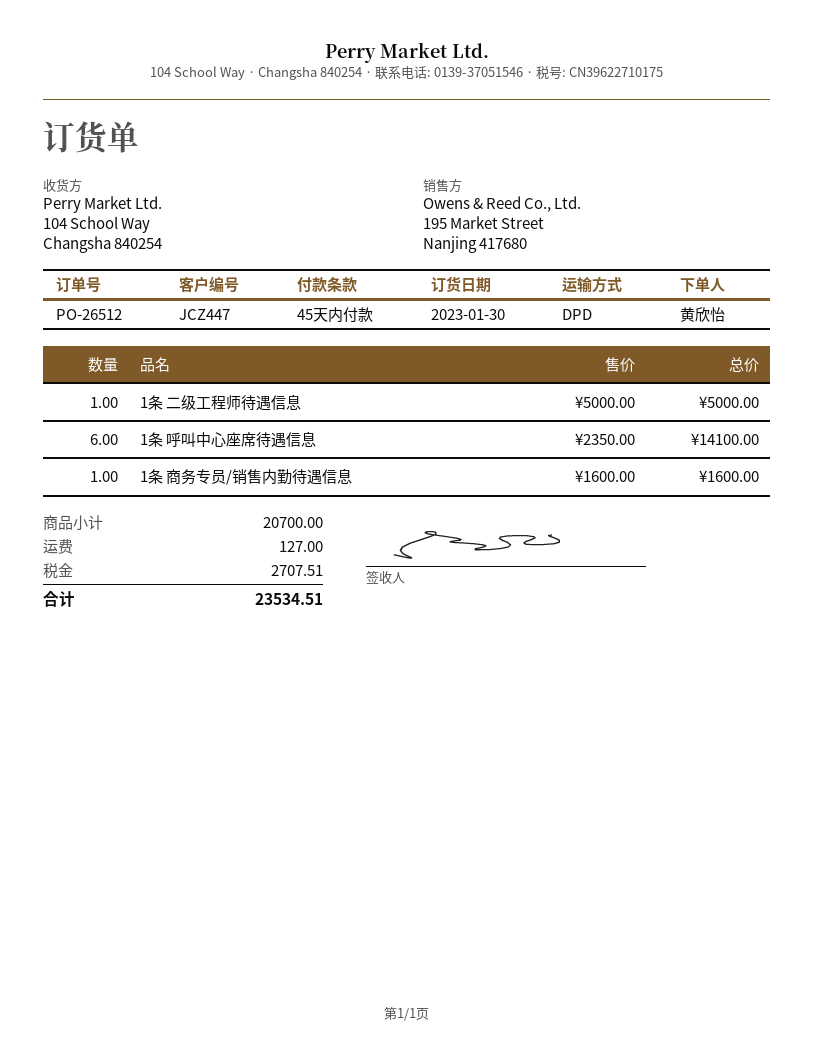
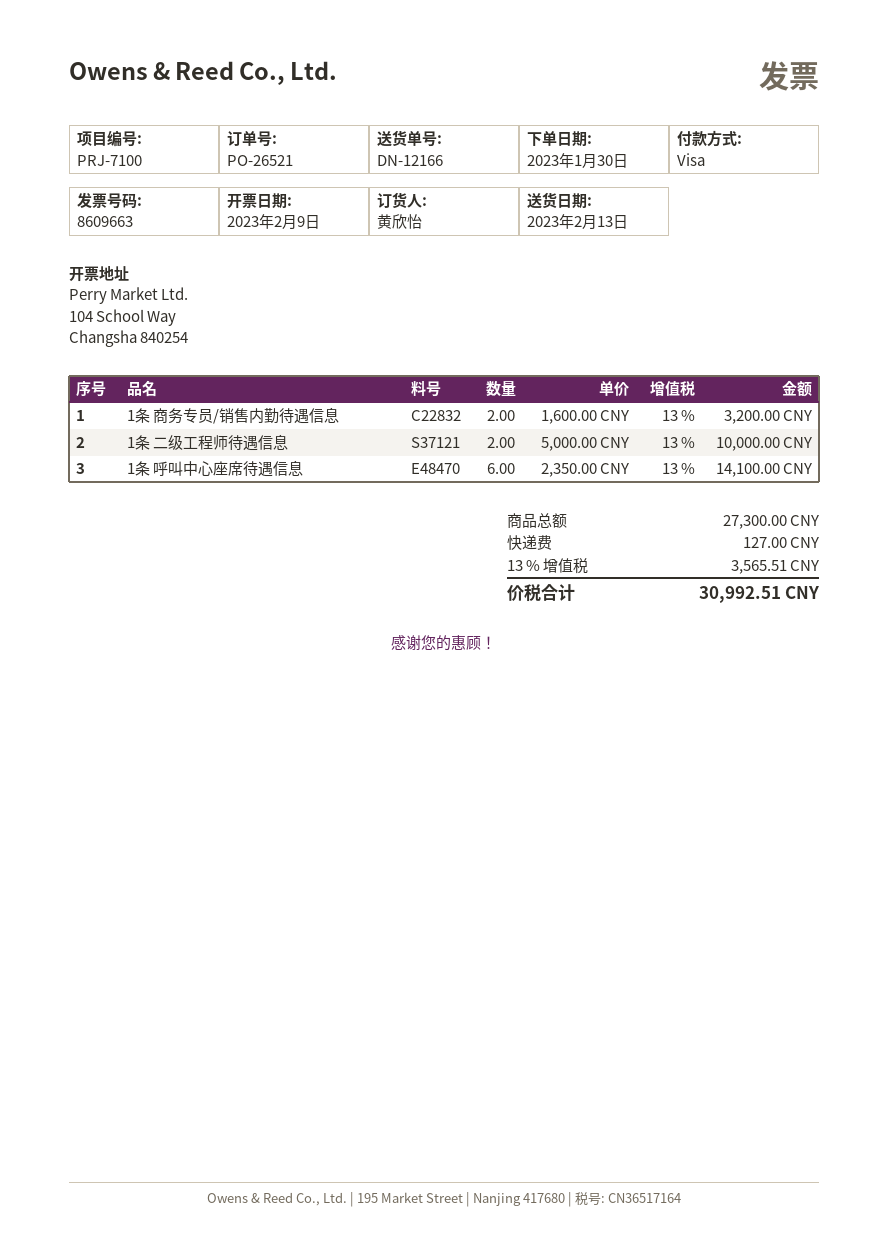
order number: PO-26512 -> PO-26521
1条 二级工程师待遇信息: 1 x 5000.00 = 5000.00 -> 2 x 5000.00 = 10000.00
1条 商务专员/销售内勤待遇信息: 1 x 1600.00 = 1600.00 -> 2 x 1600.00 = 3200.00
subtotal: 20700.00 -> 27300.00
tax: 2707.51 -> 3565.51
total: 23534.51 -> 30992.51

